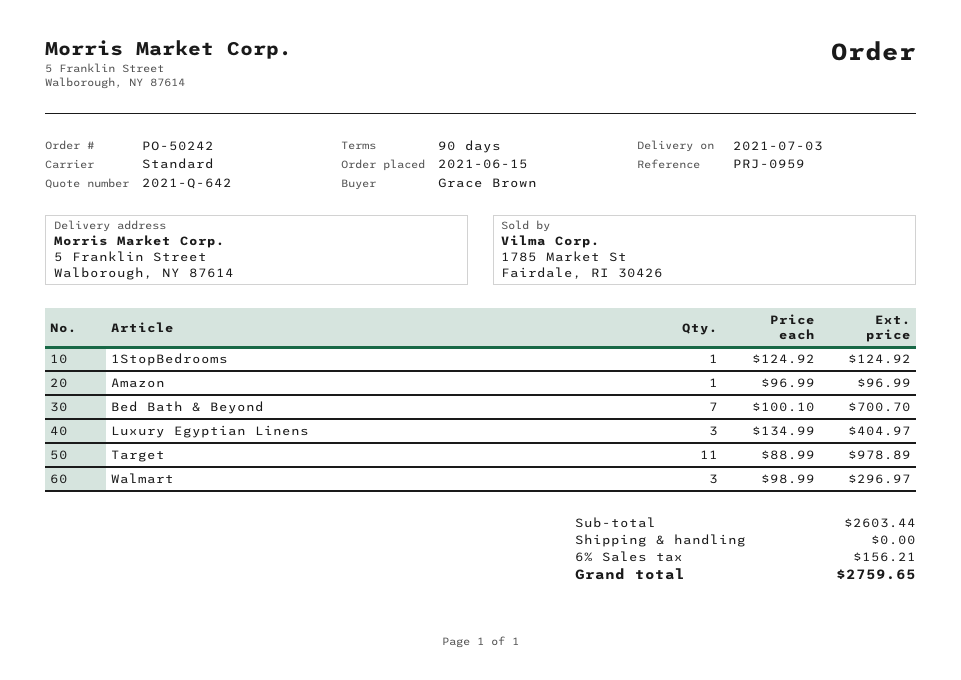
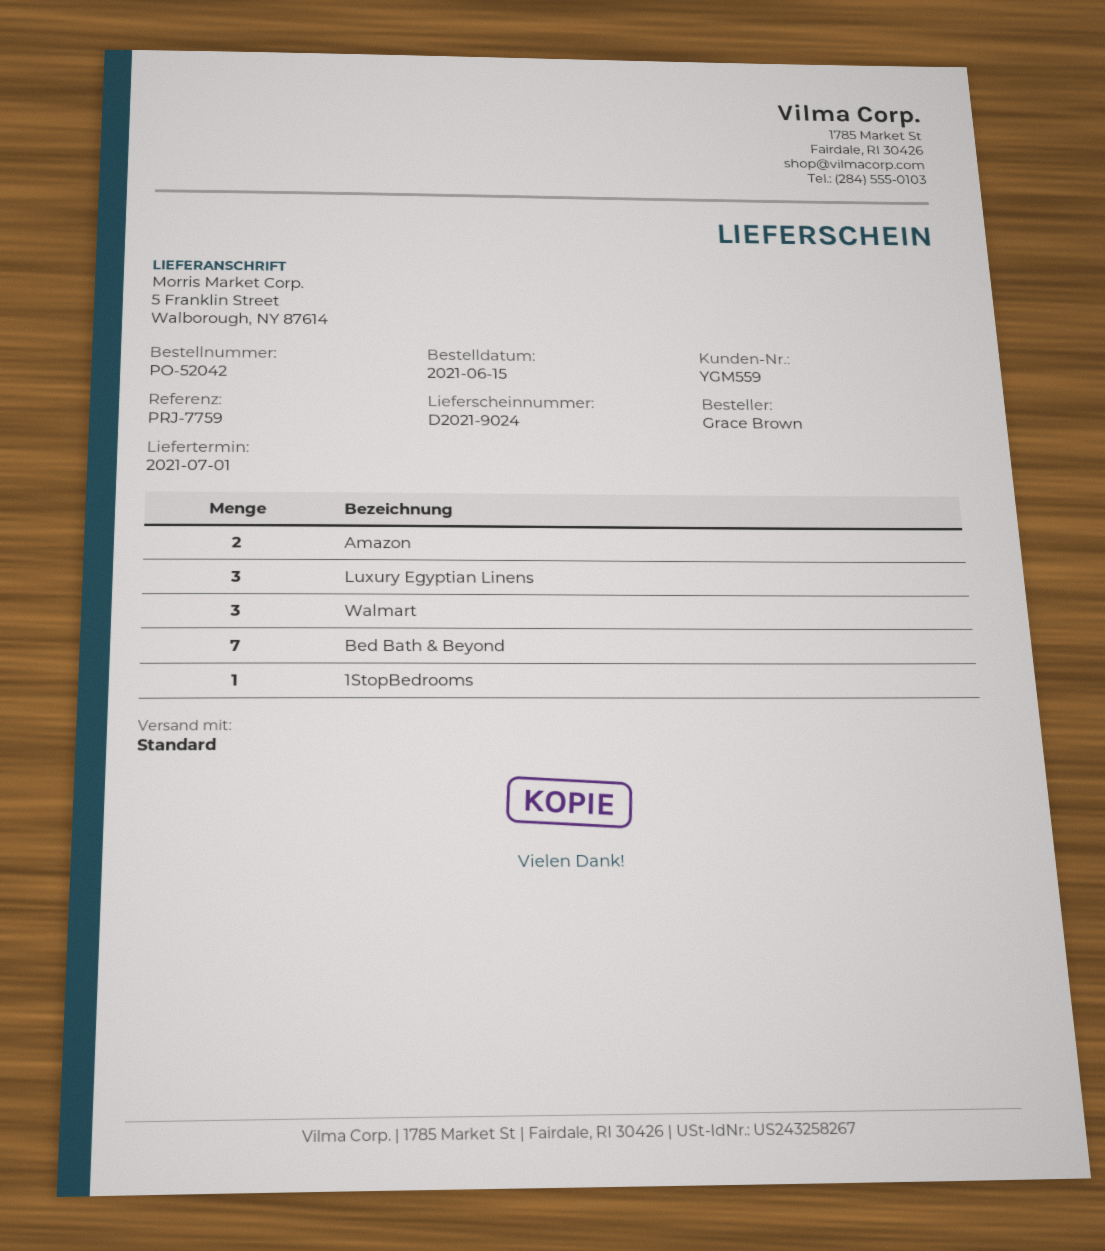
order number: PO-50242 -> PO-52042
delivery date: 2021-07-03 -> 2021-07-01
reference: PRJ-0959 -> PRJ-7759
Amazon: 1 -> 2
Target: 11 -> none

